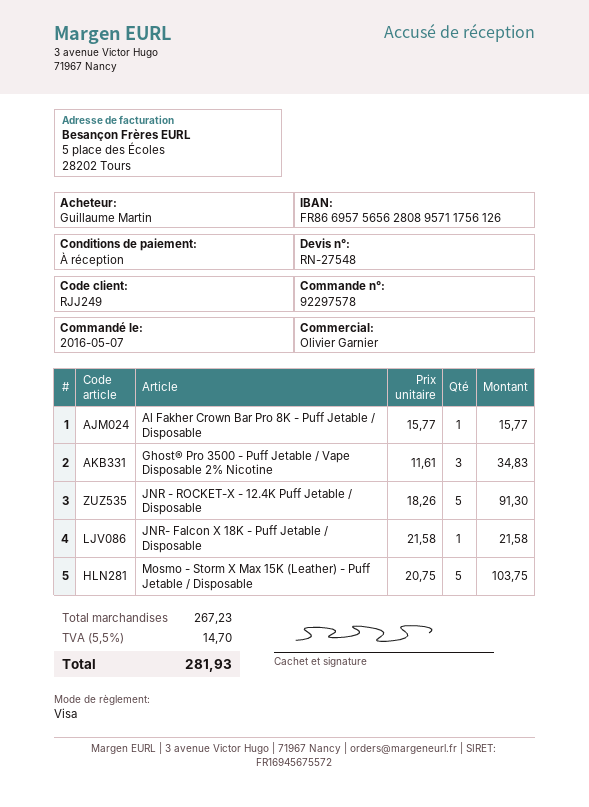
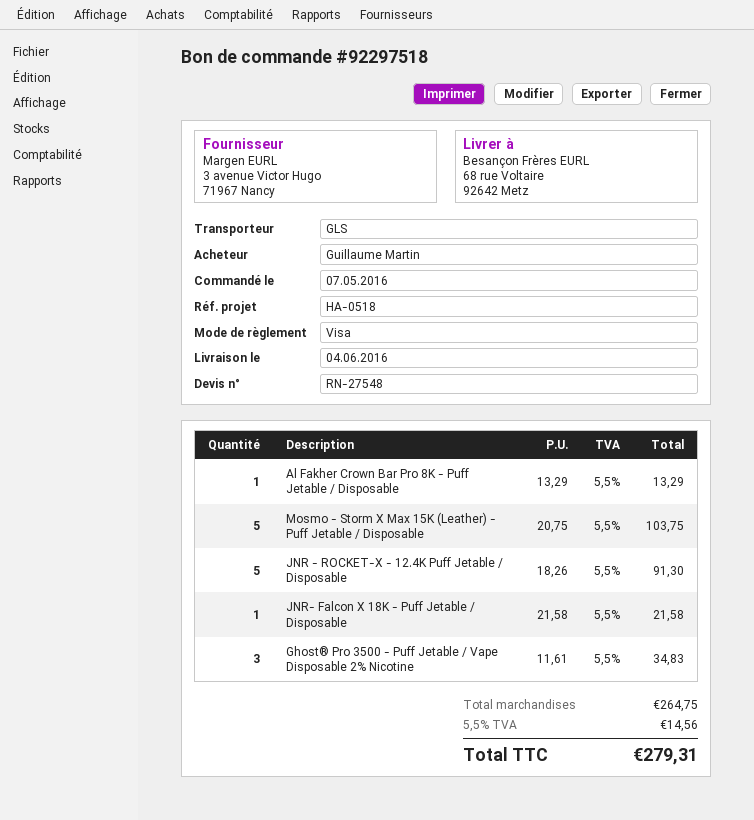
order number: 92297578 -> 92297518
Al Fakher Crown Bar Pro 8K - Puff Jetable / Disposable: 1 x 15.77 = 15.77 -> 1 x 13.29 = 13.29
subtotal: 267.23 -> 264.75
tax: 5.5% = 14.70 -> 5.5% = 14.56
total: 281.93 -> 279.31

